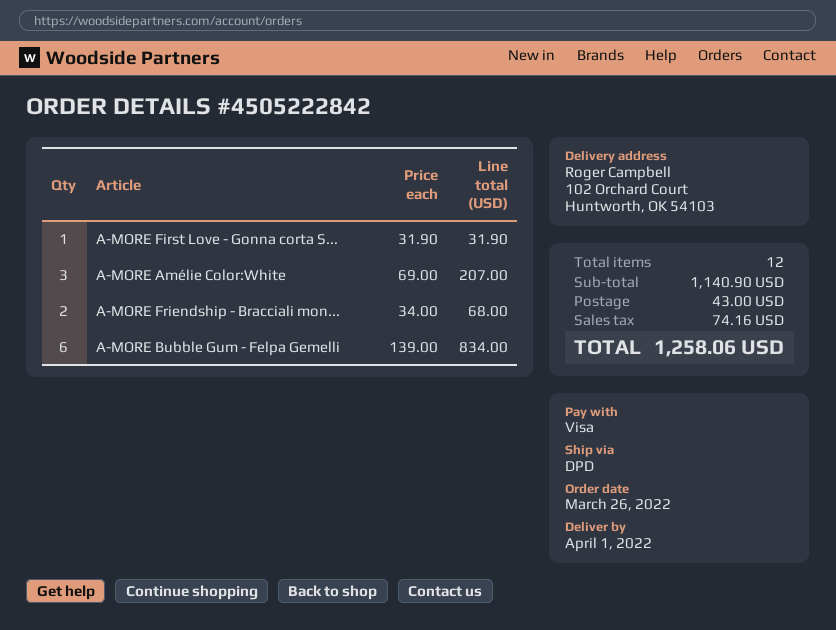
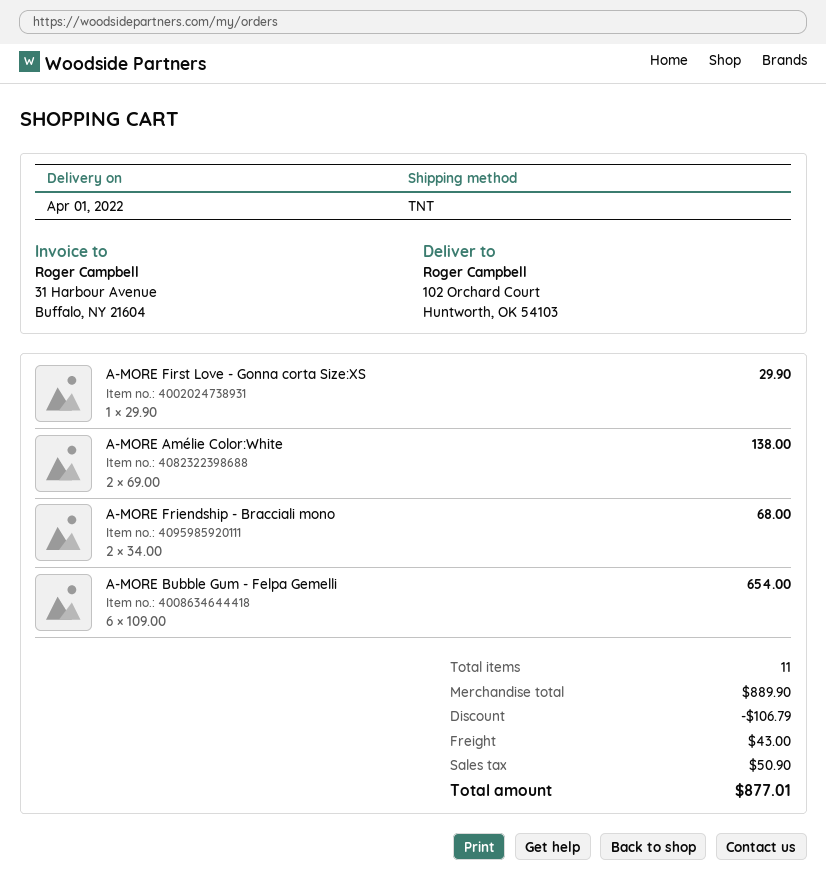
shipping method: DPD -> TNT
A-MORE First Love - Gonna corta S...: 1 x 31.90 = 31.90 -> 1 x 29.90 = 29.90
A-MORE Amélie Color:White: 3 x 69.00 = 207.00 -> 2 x 69.00 = 138.00
A-MORE Bubble Gum - Felpa Gemelli: 6 x 139.00 = 834.00 -> 6 x 109.00 = 654.00
total quantity: 12 -> 11
subtotal: 1140.90 -> 889.90
discount: none -> 106.79
tax: 74.16 -> 50.90
total: 1258.06 -> 877.01

